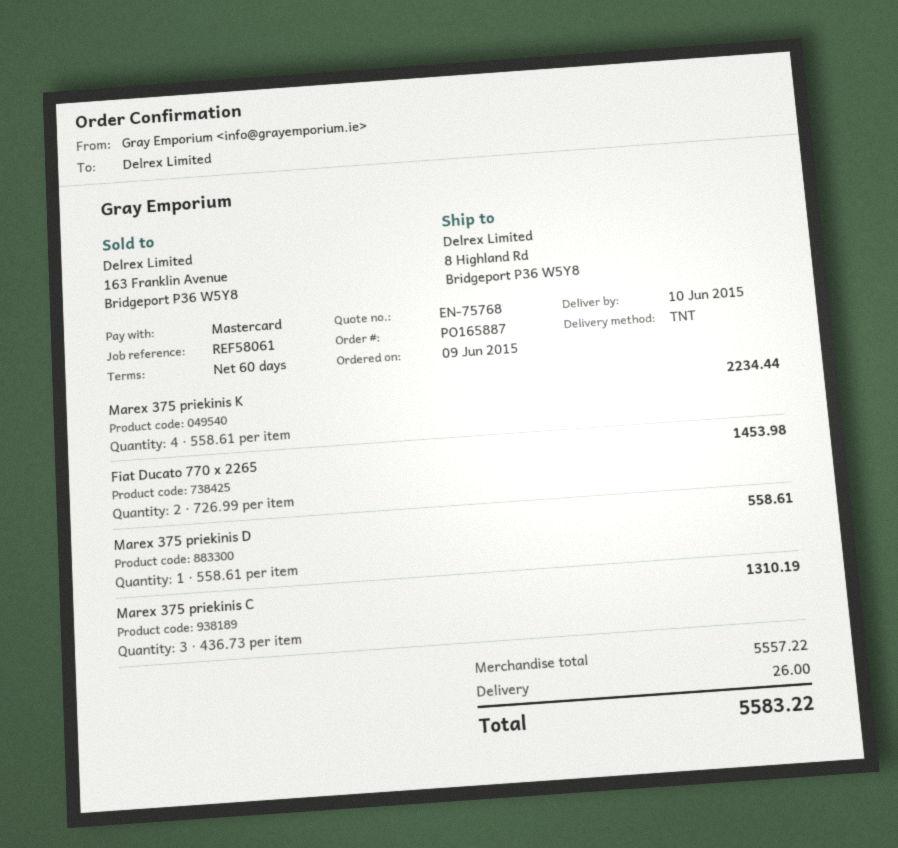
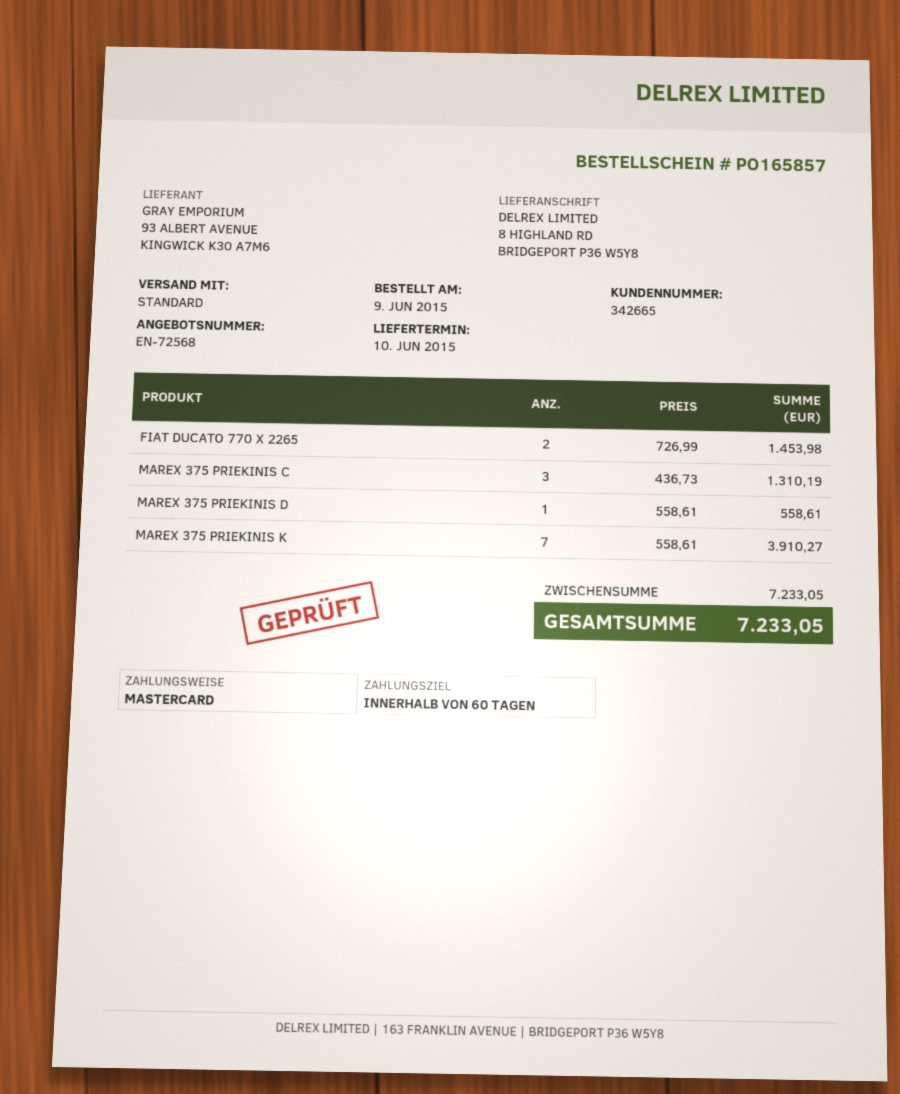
quote number: EN-75768 -> EN-72568
order number: PO165887 -> PO165857
shipping method: TNT -> standard
Marex 375 priekinis K: 4 x 558.61 = 2234.44 -> 7 x 558.61 = 3910.27
subtotal: 5557.22 -> 7233.05
shipping: 26.00 -> none
total: 5583.22 -> 7233.05

